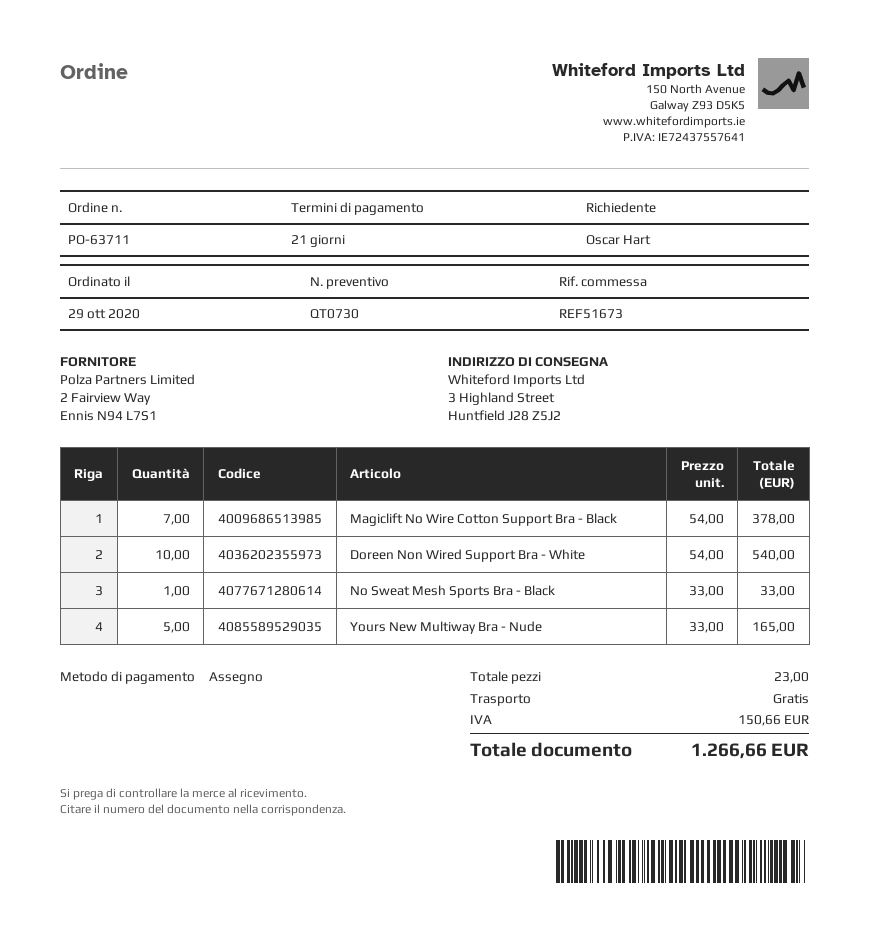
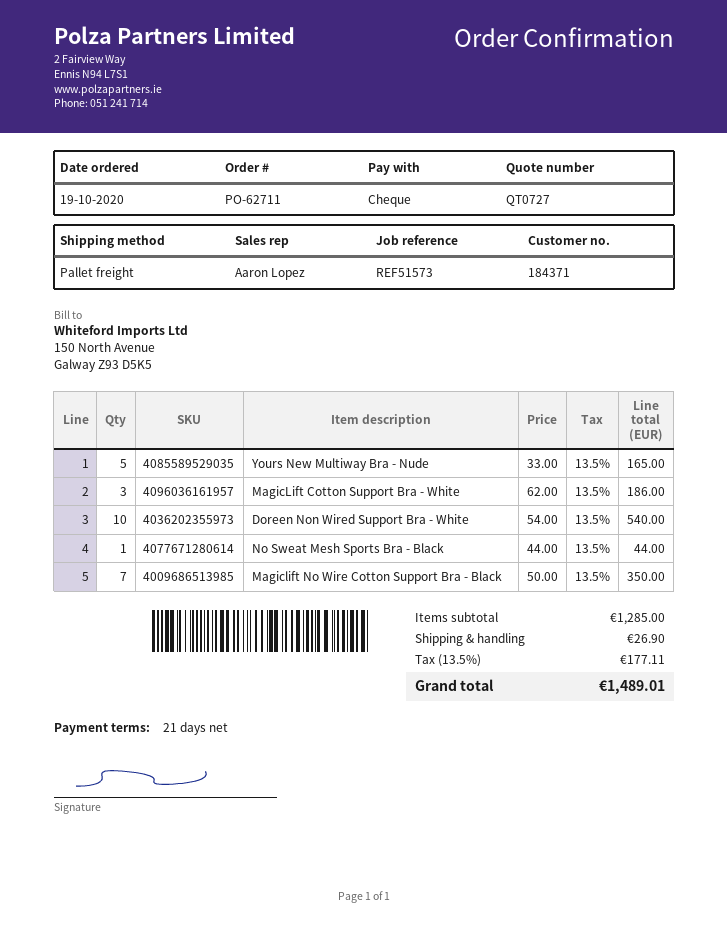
quote number: QT0730 -> QT0727
order number: PO-63711 -> PO-62711
order date: 2020-10-29 -> 2020-10-19
reference: REF51673 -> REF51573
Magiclift No Wire Cotton Support Bra - Black: 7 x 54.00 = 378.00 -> 7 x 50.00 = 350.00
No Sweat Mesh Sports Bra - Black: 1 x 33.00 = 33.00 -> 1 x 44.00 = 44.00
MagicLift Cotton Support Bra - White: none -> 3 x 62.00 = 186.00
shipping: 0.00 -> 26.90
tax: 150.66 -> 177.11
total: 1266.66 -> 1489.01

